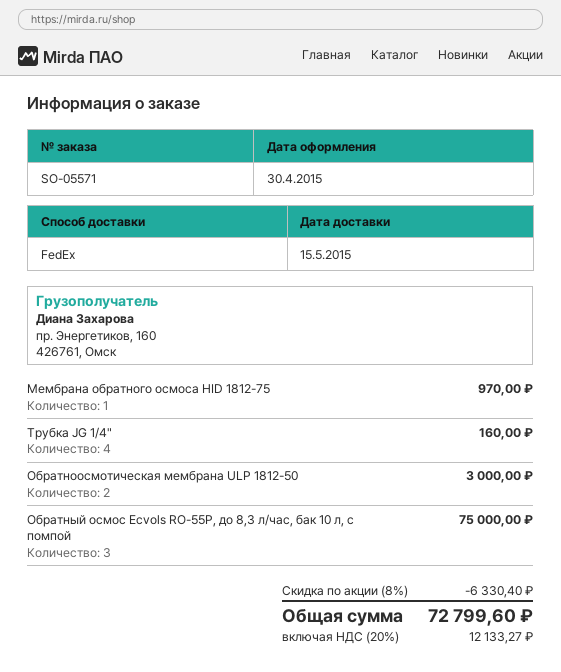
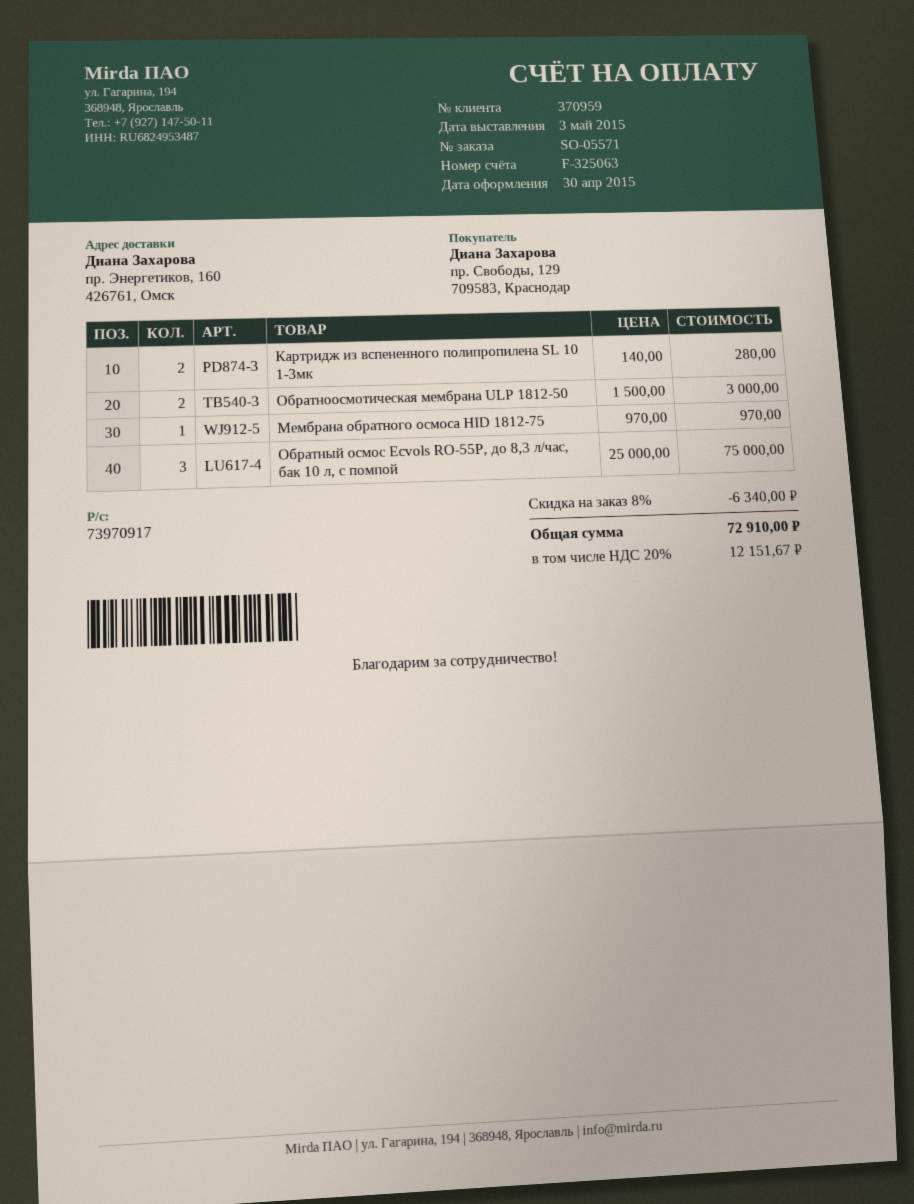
Трубка JG 1/4": 4 for 160.00 -> none
Картридж из вспененного полипропилена SL 10 1-3мк: none -> 2 for 280.00
discount: 8% = 6330.40 -> 8% = 6340.00
tax: 20% = 12133.27 -> 20% = 12151.67
total: 72799.60 -> 72910.00

